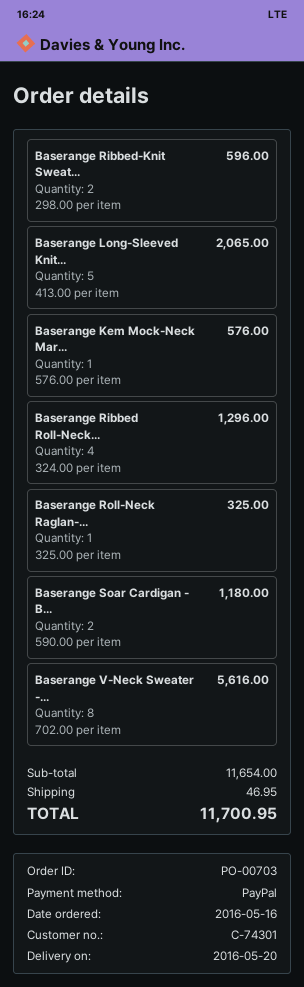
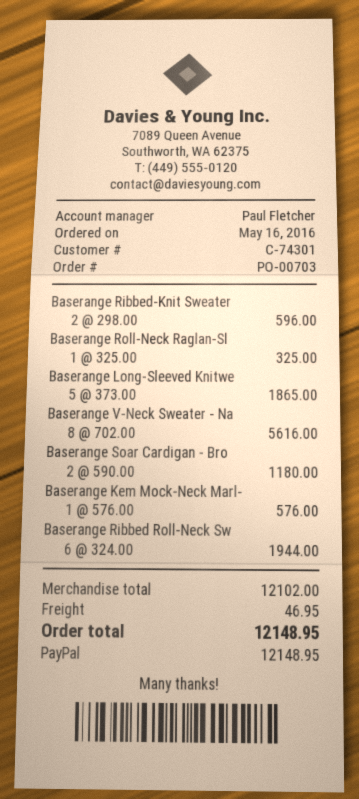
Baserange Long-Sleeved Knit...: 5 x 413.00 = 2065.00 -> 5 x 373.00 = 1865.00
Baserange Ribbed Roll-Neck...: 4 x 324.00 = 1296.00 -> 6 x 324.00 = 1944.00
subtotal: 11654.00 -> 12102.00
total: 11700.95 -> 12148.95

